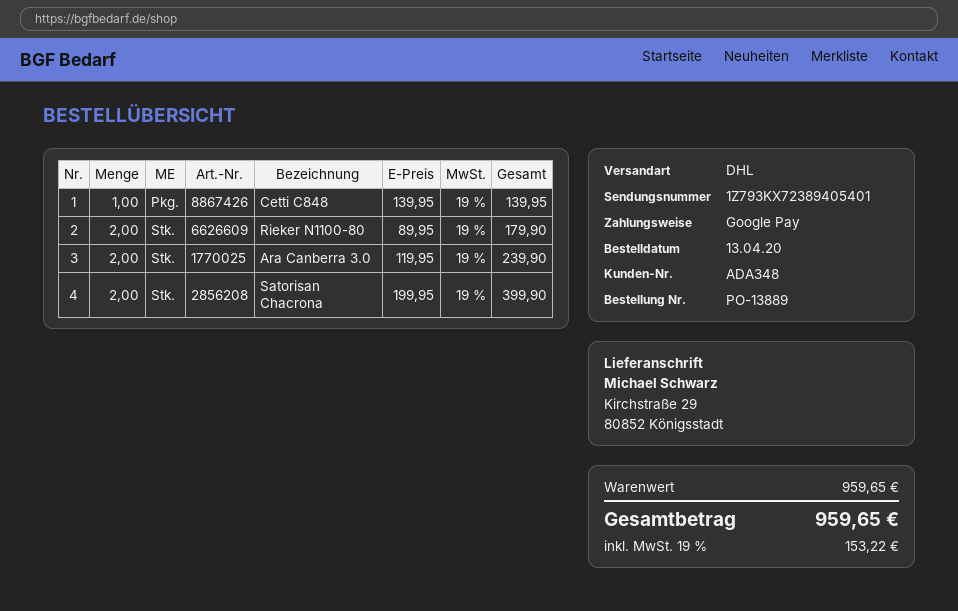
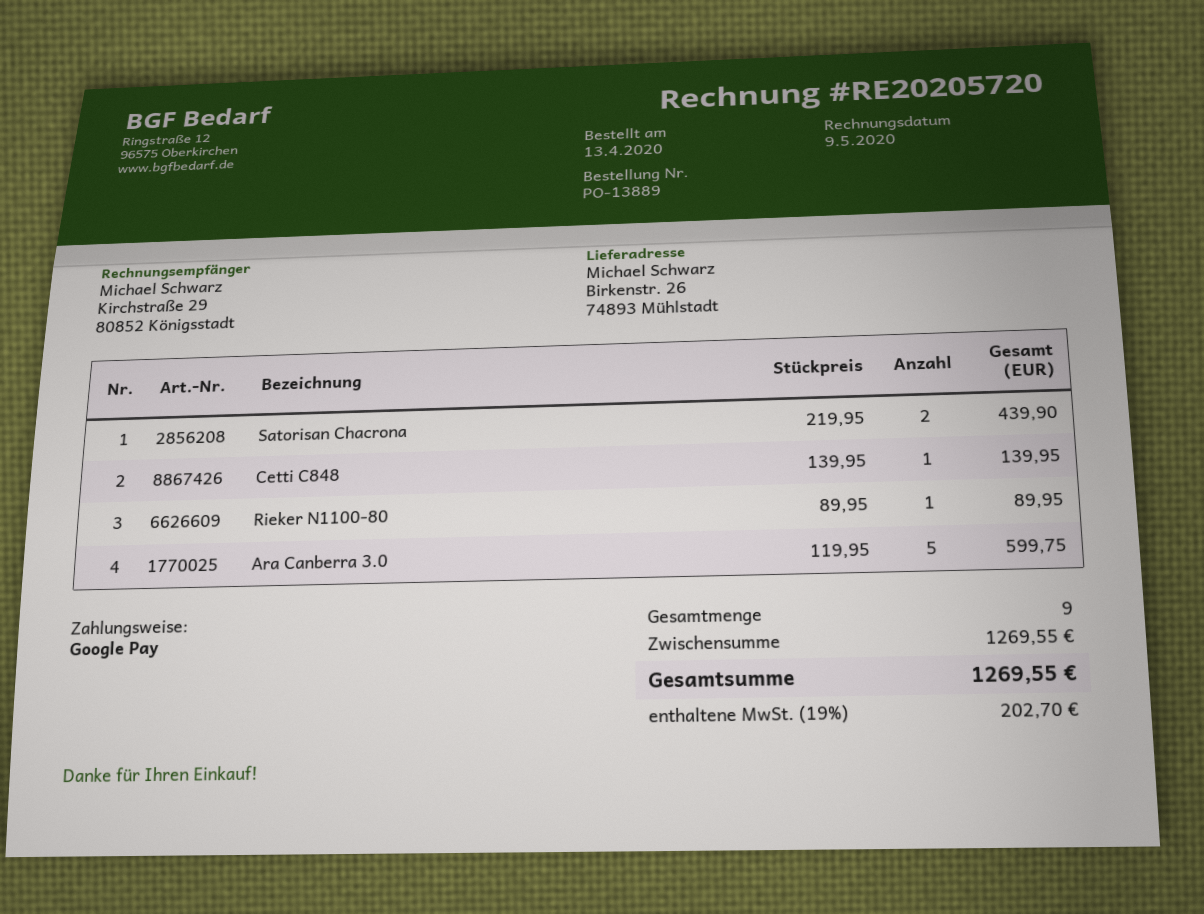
ship to: Kirchstraße 29, 80852 Königsstadt -> Birkenstr. 26, 74893 Mühlstadt
Rieker N1100-80: 2 x 89.95 = 179.90 -> 1 x 89.95 = 89.95
Ara Canberra 3.0: 2 x 119.95 = 239.90 -> 5 x 119.95 = 599.75
Satorisan Chacrona: 2 x 199.95 = 399.90 -> 2 x 219.95 = 439.90
subtotal: 959.65 -> 1269.55
tax: 19% = 153.22 -> 19% = 202.70
total: 959.65 -> 1269.55

